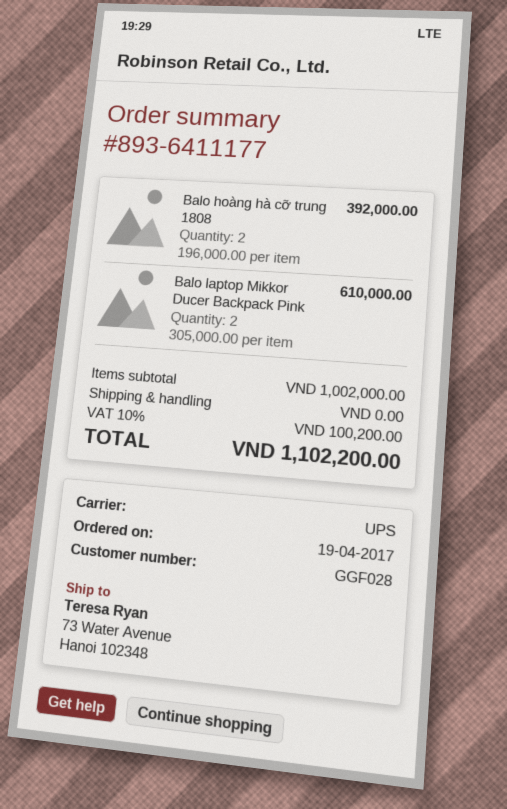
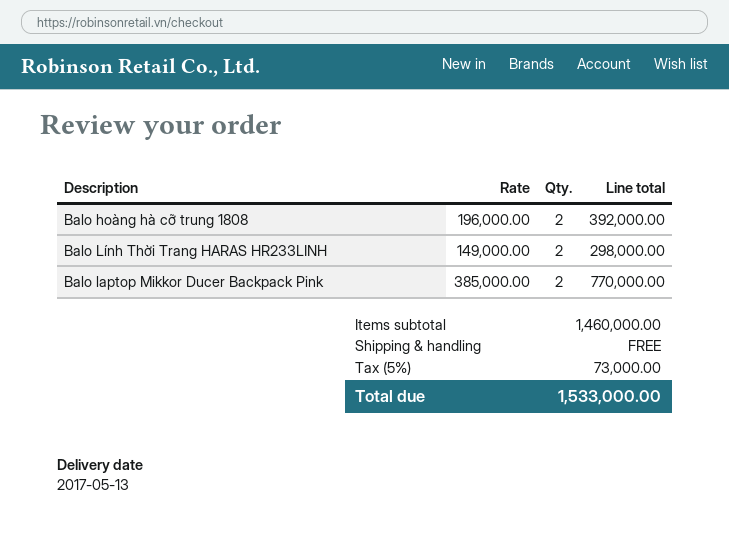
Balo laptop Mikkor Ducer Backpack Pink: 2 x 305000.00 = 610000.00 -> 2 x 385000.00 = 770000.00
Balo Lính Thời Trang HARAS HR233LINH: none -> 2 x 149000.00 = 298000.00
subtotal: 1002000.00 -> 1460000.00
tax: 10% = 100200.00 -> 5% = 73000.00
total: 1102200.00 -> 1533000.00

